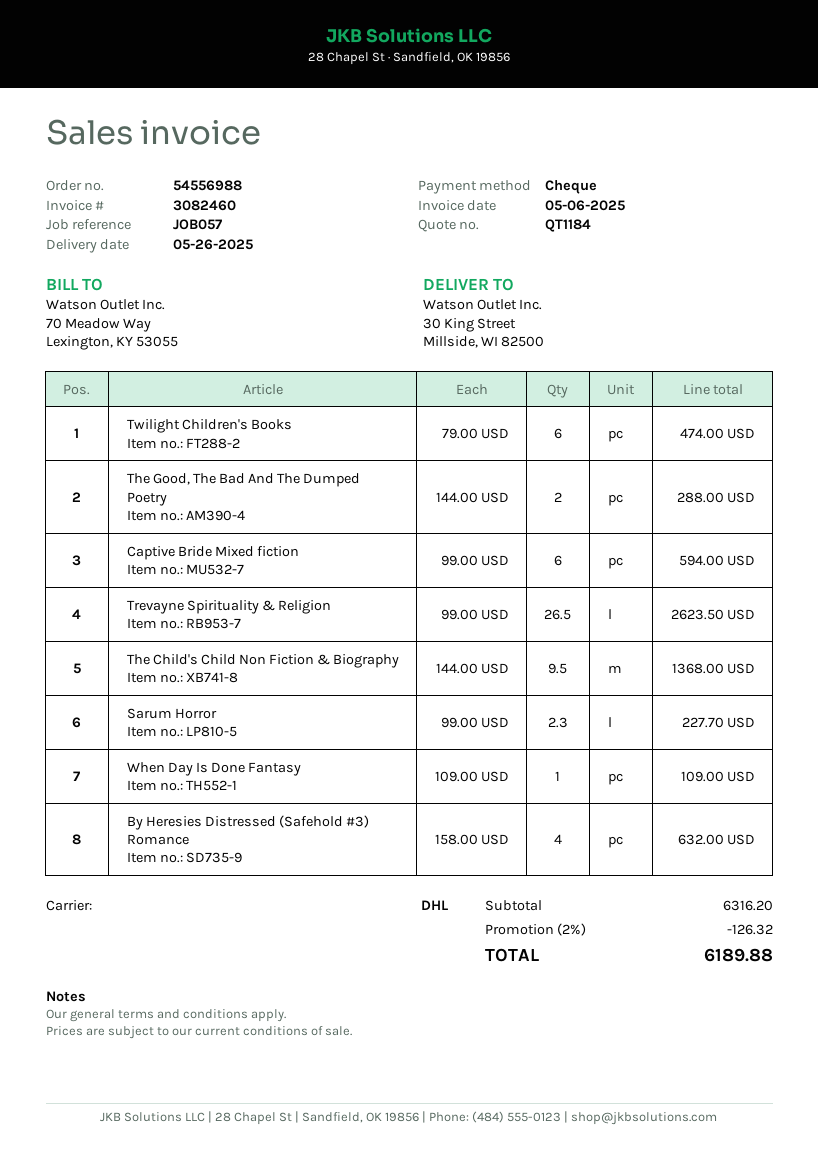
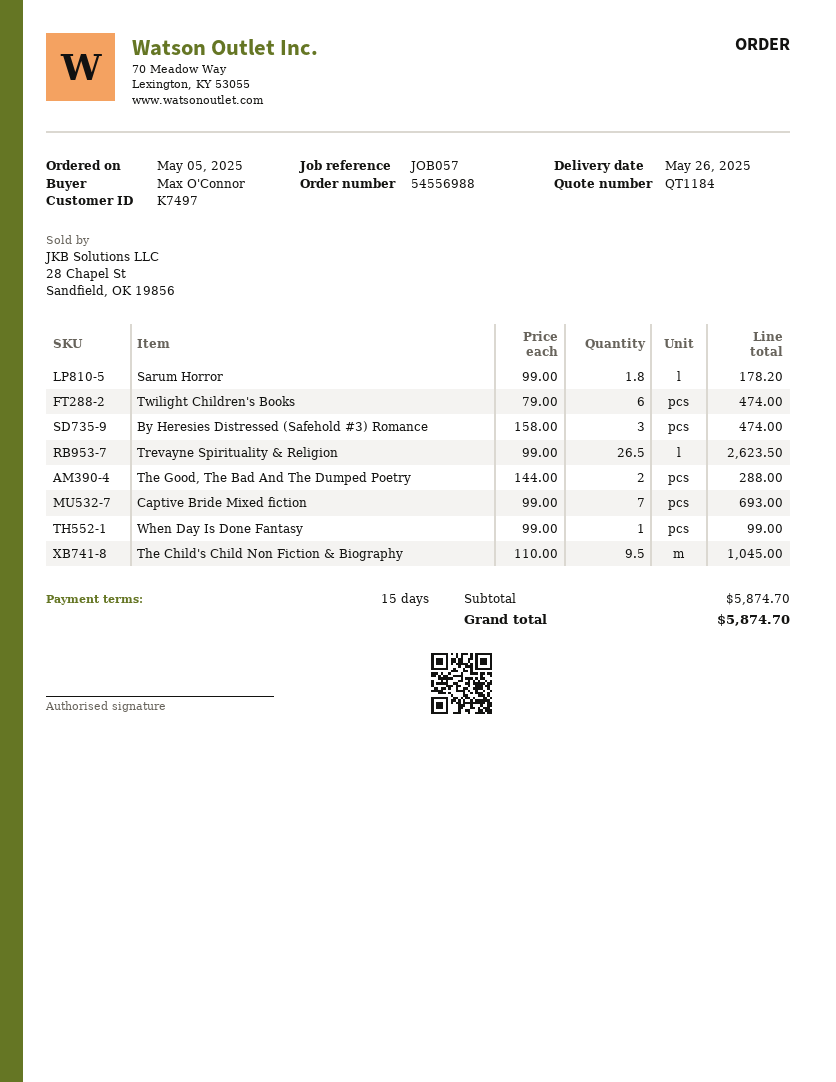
Captive Bride Mixed fiction: 6 x 99.00 = 594.00 -> 7 x 99.00 = 693.00
The Child's Child Non Fiction & Biography: 9.5 x 144.00 = 1368.00 -> 9.5 x 110.00 = 1045.00
Sarum Horror: 2.3 x 99.00 = 227.70 -> 1.8 x 99.00 = 178.20
When Day Is Done Fantasy: 1 x 109.00 = 109.00 -> 1 x 99.00 = 99.00
By Heresies Distressed (Safehold #3) Romance: 4 x 158.00 = 632.00 -> 3 x 158.00 = 474.00
subtotal: 6316.20 -> 5874.70
discount: 2% = 126.32 -> none
total: 6189.88 -> 5874.70

